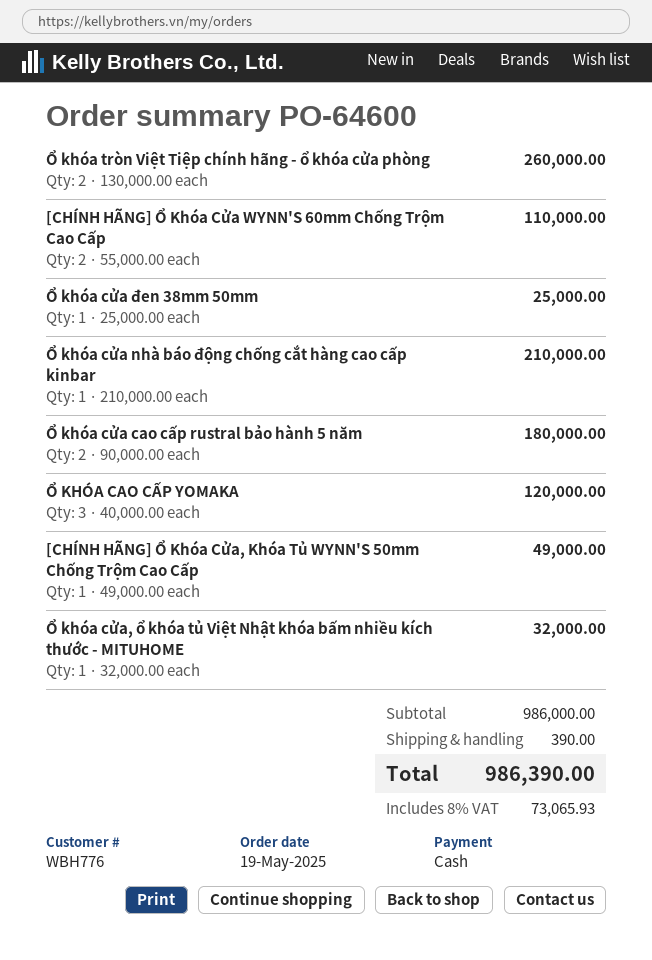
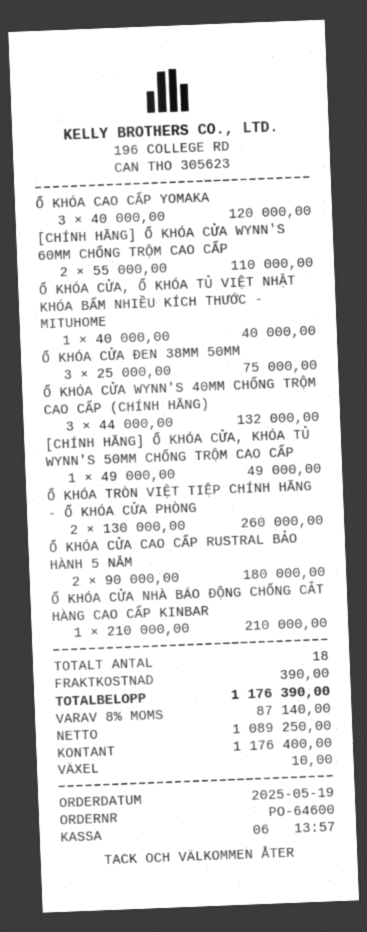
Ổ khóa cửa đen 38mm 50mm: 1 x 25000.00 = 25000.00 -> 3 x 25000.00 = 75000.00
Ổ khóa cửa, ổ khóa tủ Việt Nhật khóa bấm nhiều kích thước - MITUHOME: 1 x 32000.00 = 32000.00 -> 1 x 40000.00 = 40000.00
Ổ KHÓA CỬA WYNN'S 40MM CHỐNG TRỘM CAO CẤP (CHÍNH HÃNG): none -> 3 x 44000.00 = 132000.00
tax: 8% = 73065.93 -> 8% = 87140.00
total: 986390.00 -> 1176390.00

